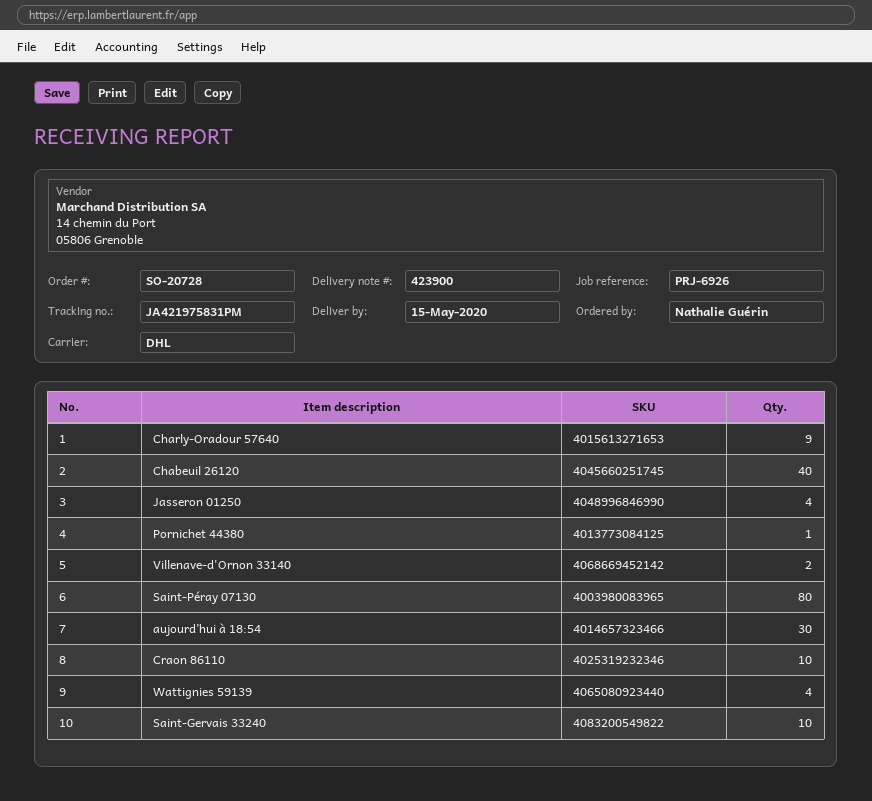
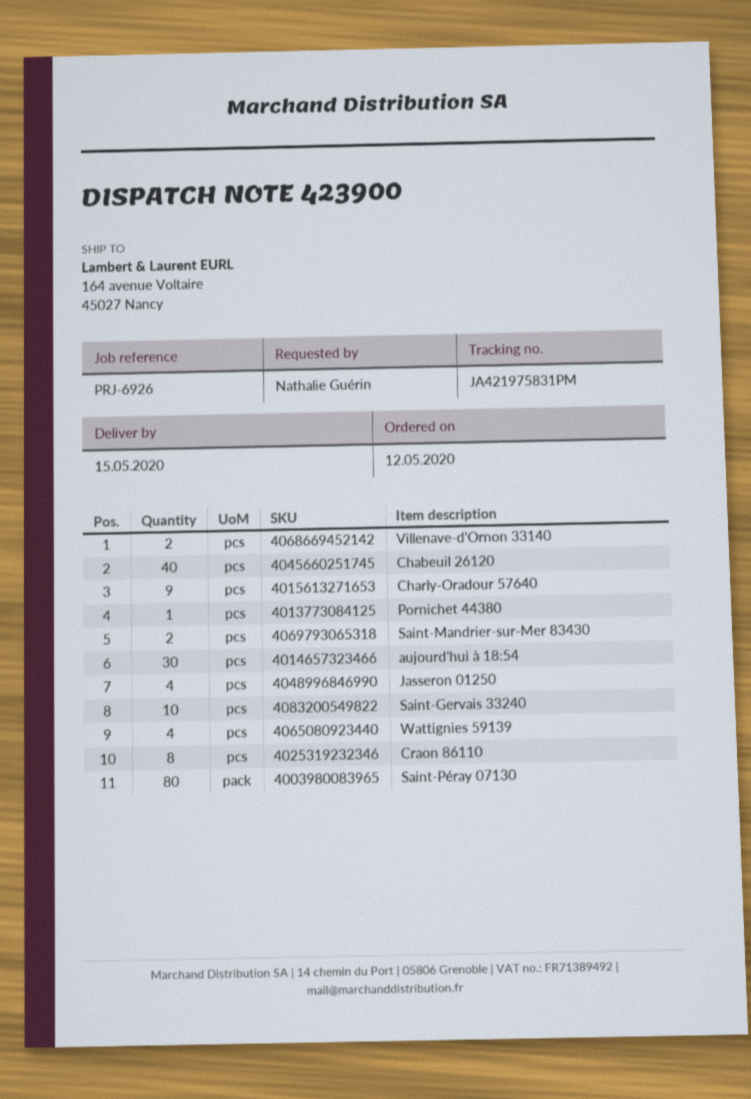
Craon 86110: 10 -> 8
Saint-Mandrier-sur-Mer 83430: none -> 2

